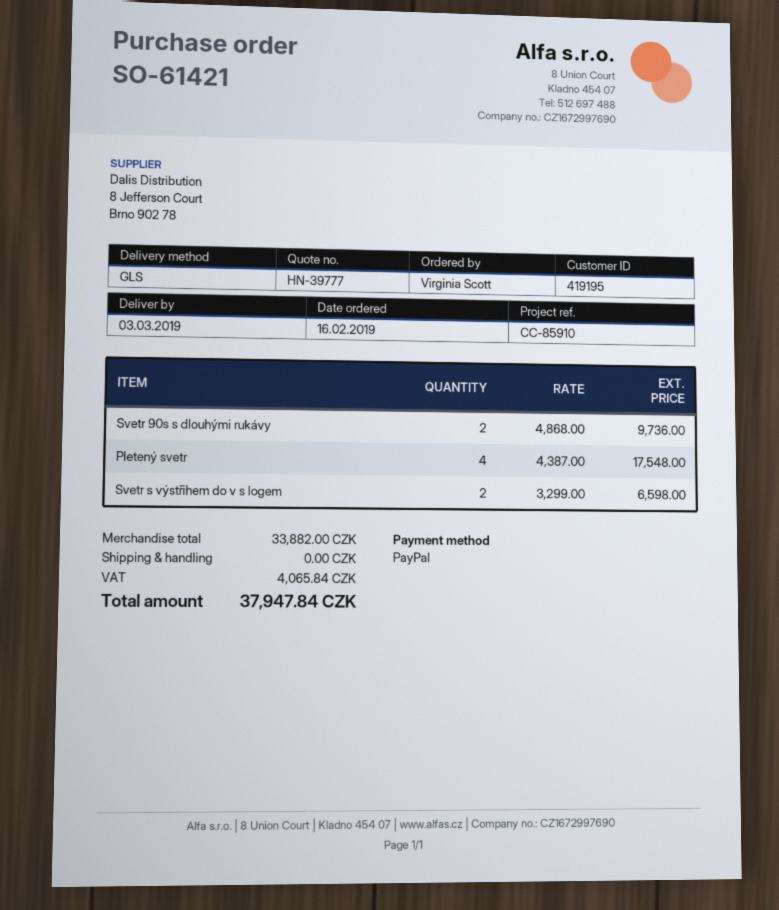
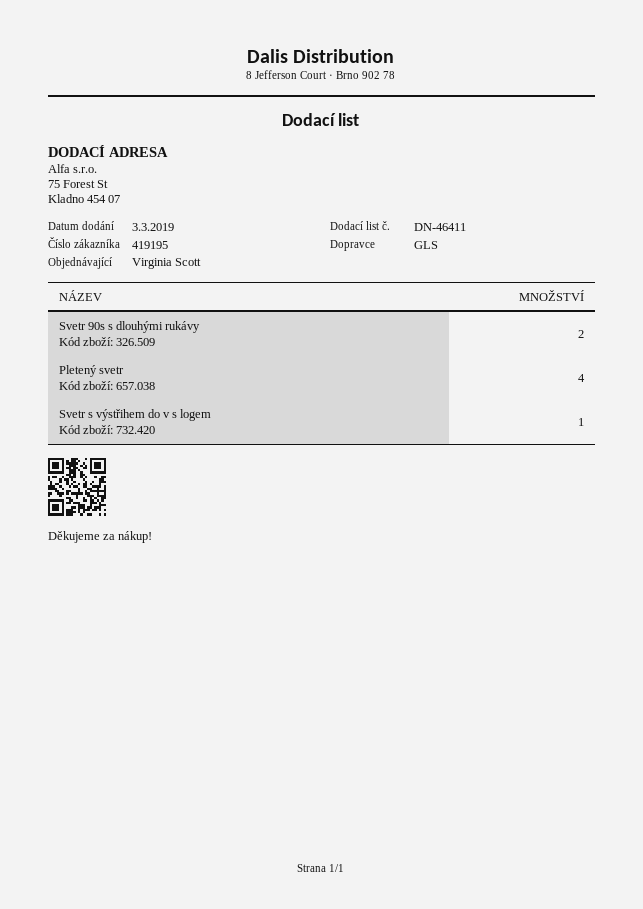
Svetr s výstřihem do v s logem: 2 -> 1

